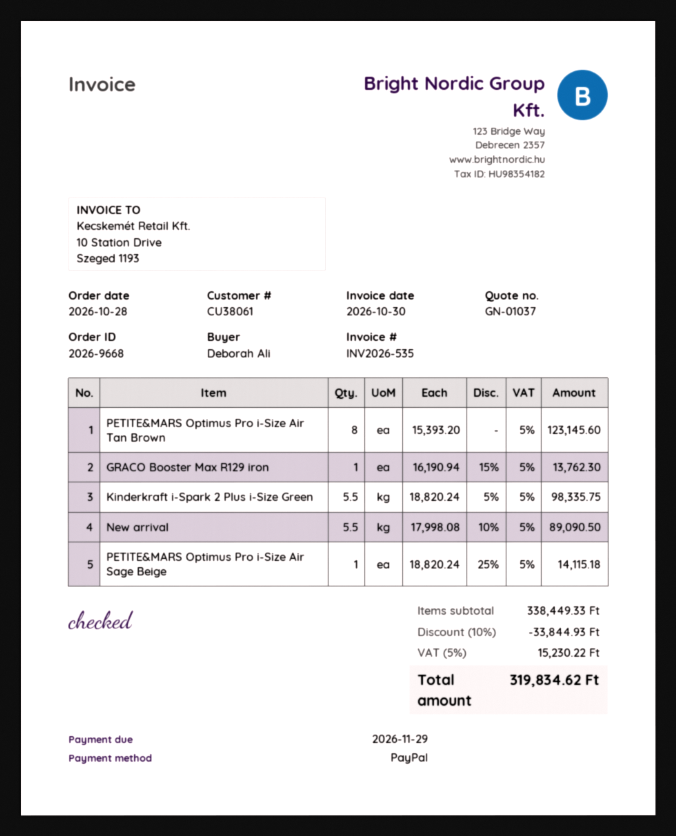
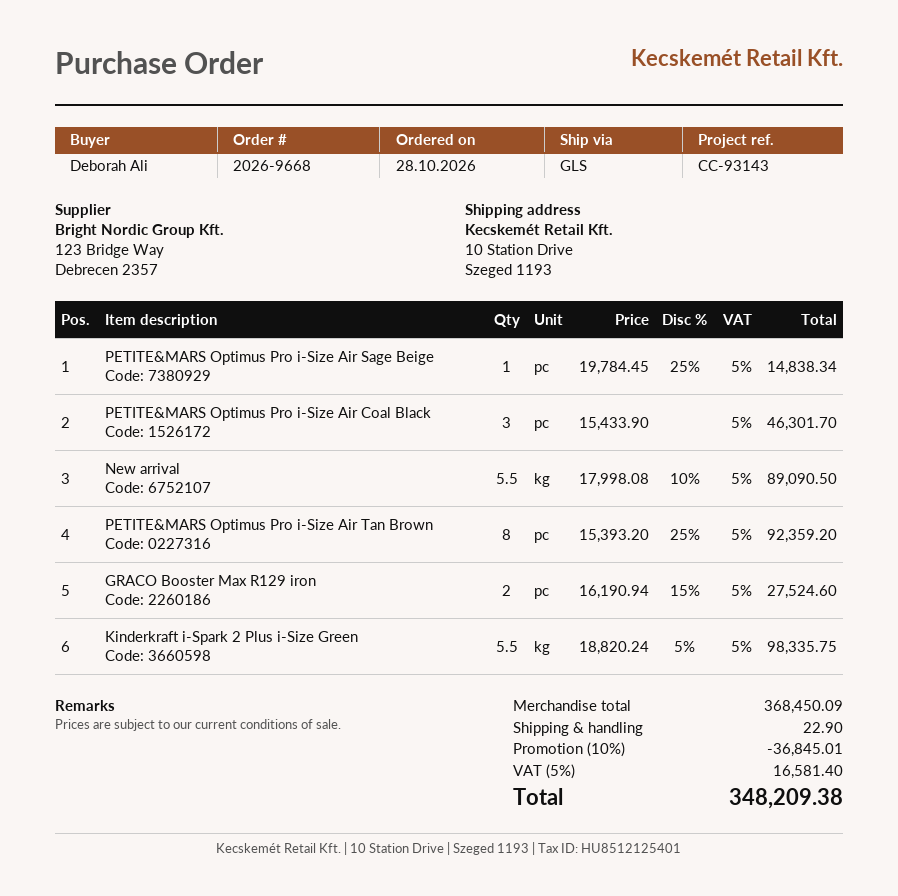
PETITE&MARS Optimus Pro i-Size Air Tan Brown: 8 x 15393.20 = 123145.60 -> 8 x 15393.20 - 25% = 92359.20
GRACO Booster Max R129 iron: 1 x 16190.94 - 15% = 13762.30 -> 2 x 16190.94 - 15% = 27524.60
PETITE&MARS Optimus Pro i-Size Air Sage Beige: 1 x 18820.24 - 25% = 14115.18 -> 1 x 19784.45 - 25% = 14838.34
PETITE&MARS Optimus Pro i-Size Air Coal Black: none -> 3 x 15433.90 = 46301.70
subtotal: 338449.33 -> 368450.09
discount: 10% = 33844.93 -> 10% = 36845.01
shipping: none -> 22.90
tax: 5% = 15230.22 -> 5% = 16581.40
total: 319834.62 -> 348209.38

